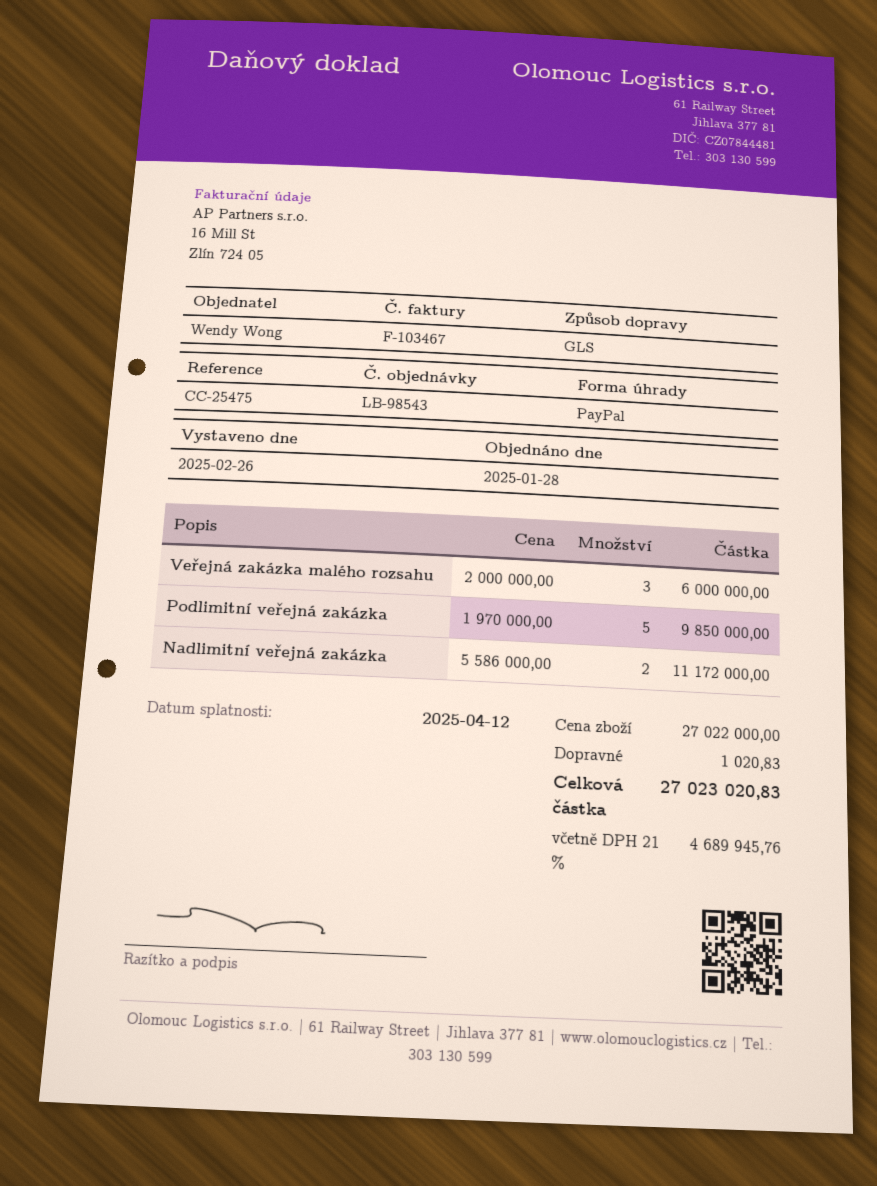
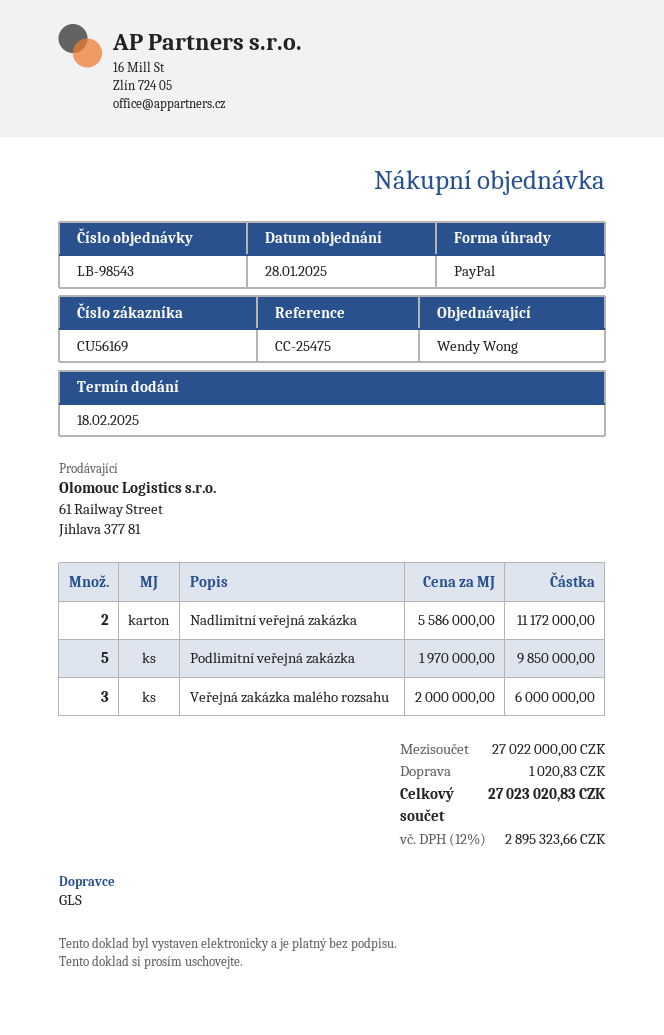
tax: 21% = 4689945.76 -> 12% = 2895323.66

